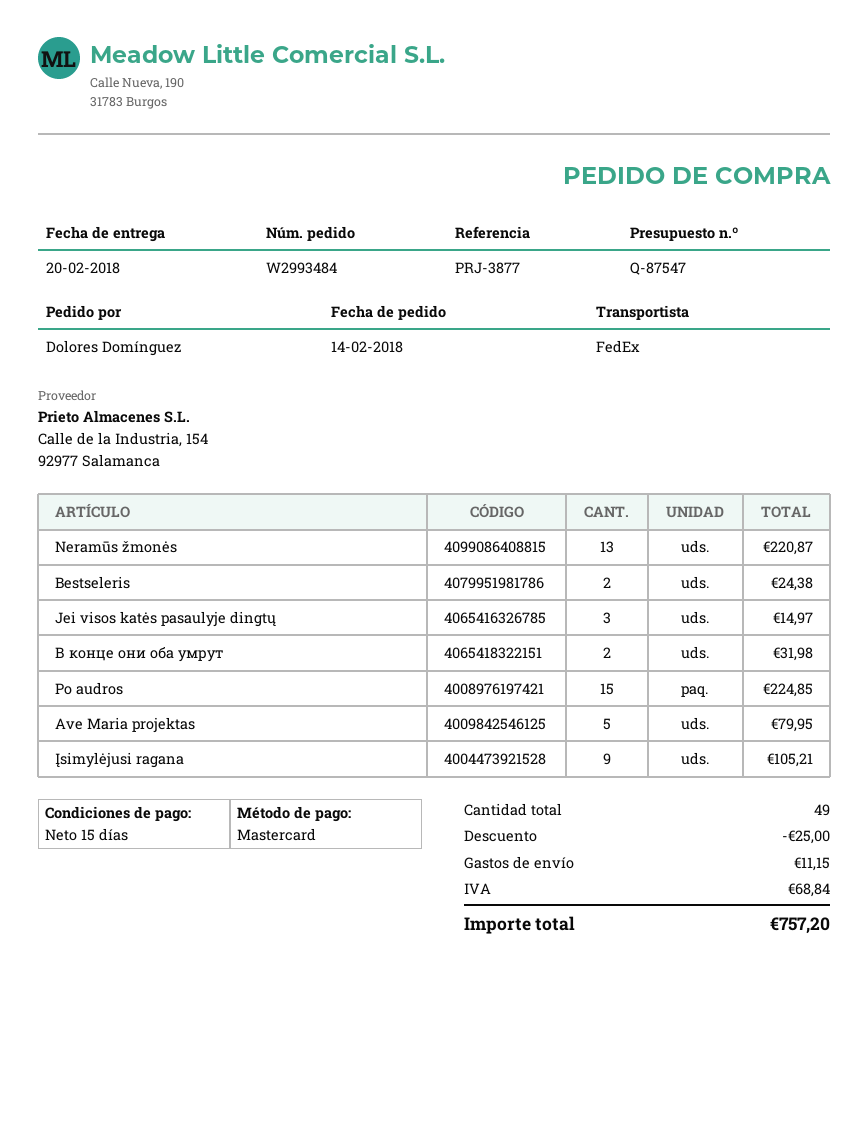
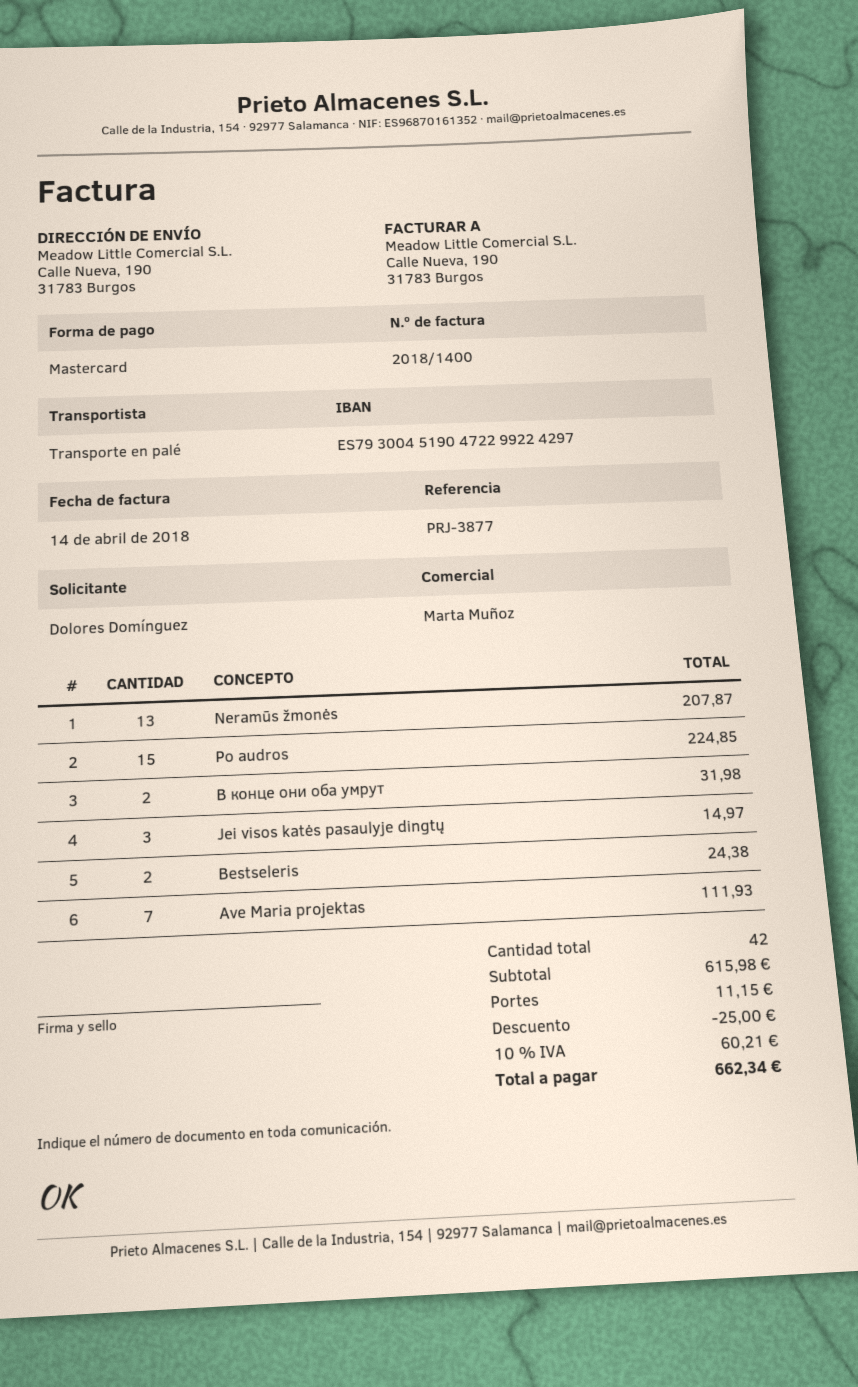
shipping method: FedEx -> pallet freight
Neramūs žmonės: 13 for 220.87 -> 13 for 207.87
Ave Maria projektas: 5 for 79.95 -> 7 for 111.93
Įsimylėjusi ragana: 9 for 105.21 -> none
total quantity: 49 -> 42
tax: 68.84 -> 60.21
total: 757.20 -> 662.34

